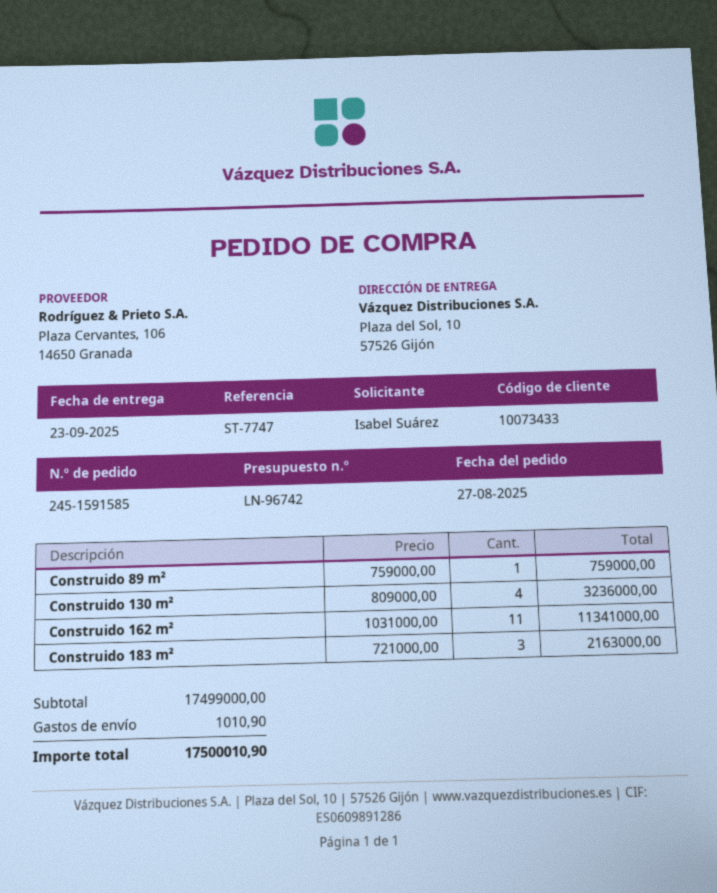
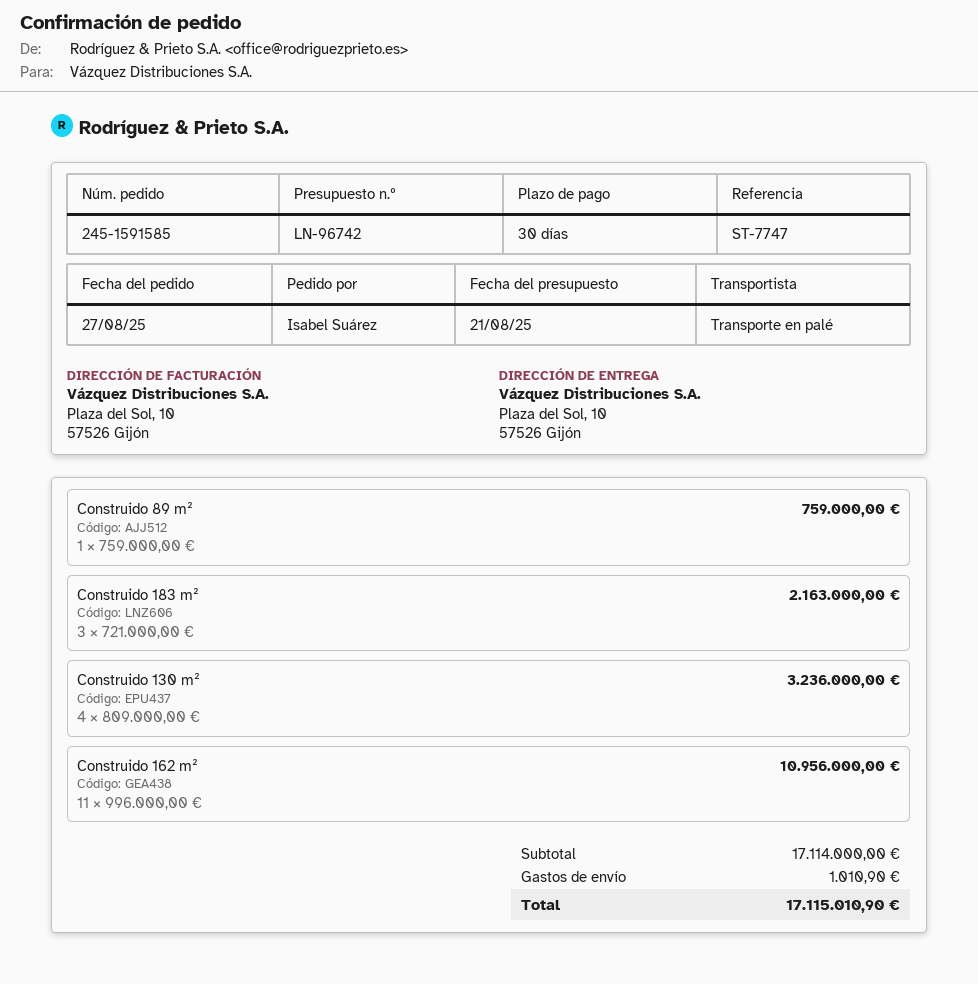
Construido 162 m²: 11 x 1031000.00 = 11341000.00 -> 11 x 996000.00 = 10956000.00
subtotal: 17499000.00 -> 17114000.00
total: 17500010.90 -> 17115010.90

